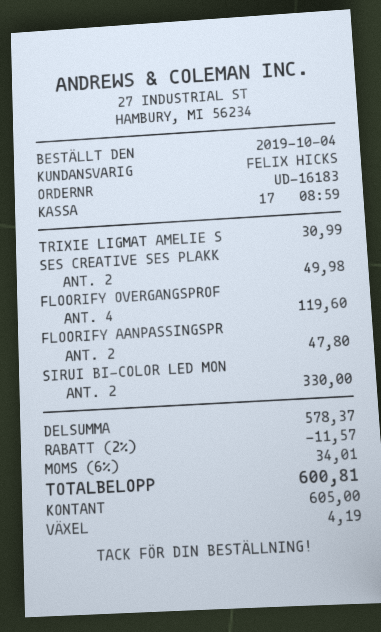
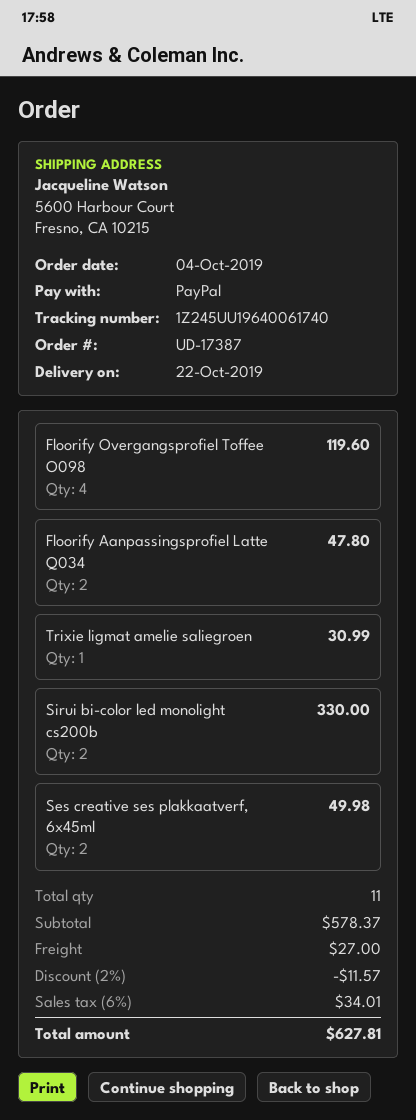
order number: UD-16183 -> UD-17387
payment method: cash -> PayPal
shipping: none -> 27.00
total: 600.81 -> 627.81

